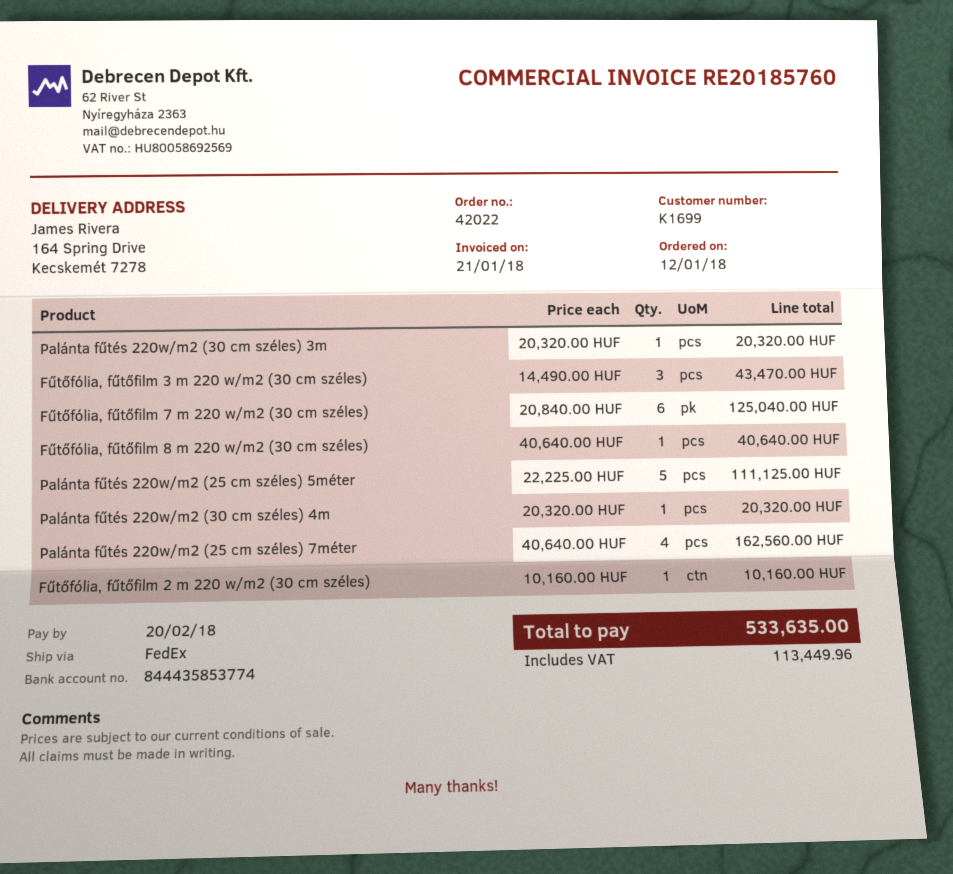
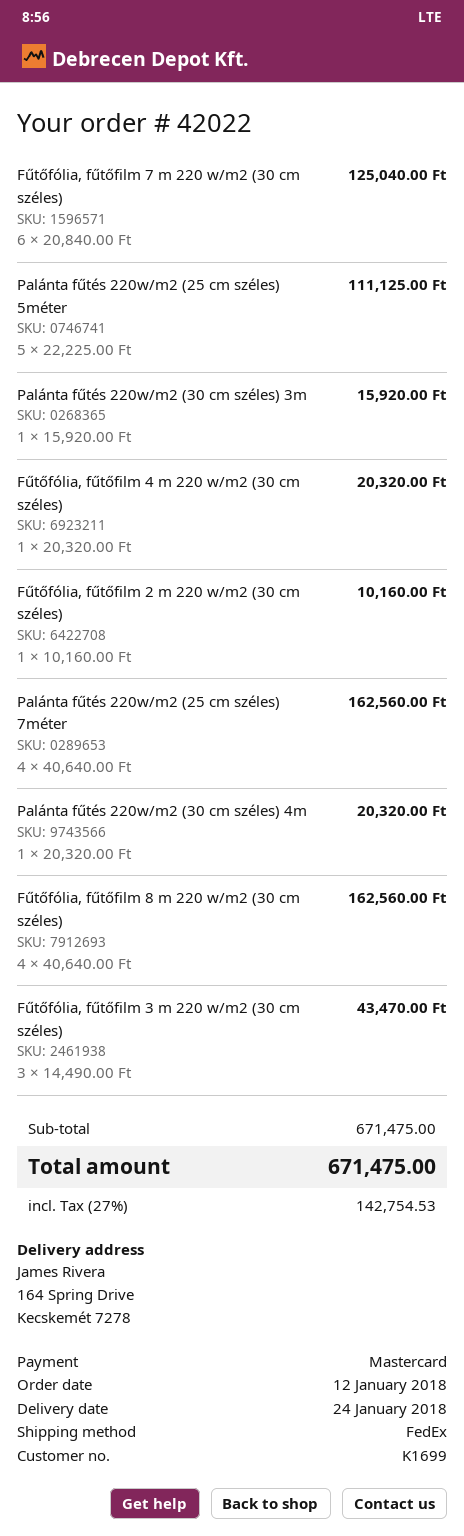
Palánta fűtés 220w/m2 (30 cm széles) 3m: 1 x 20320.00 = 20320.00 -> 1 x 15920.00 = 15920.00
Fűtőfólia, fűtőfilm 8 m 220 w/m2 (30 cm széles): 1 x 40640.00 = 40640.00 -> 4 x 40640.00 = 162560.00
Fűtőfólia, fűtőfilm 4 m 220 w/m2 (30 cm széles): none -> 1 x 20320.00 = 20320.00
tax: 113449.96 -> 142754.53
total: 533635.00 -> 671475.00

